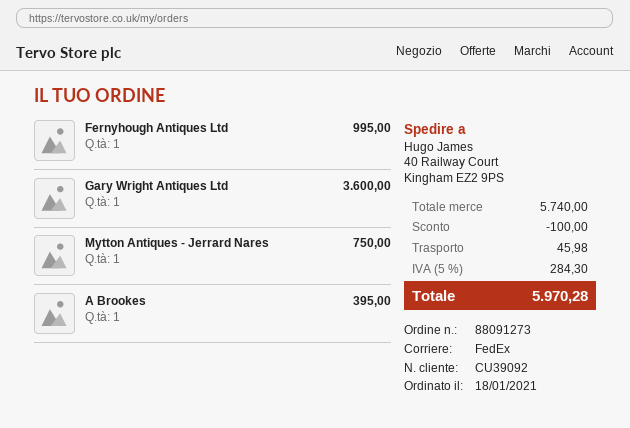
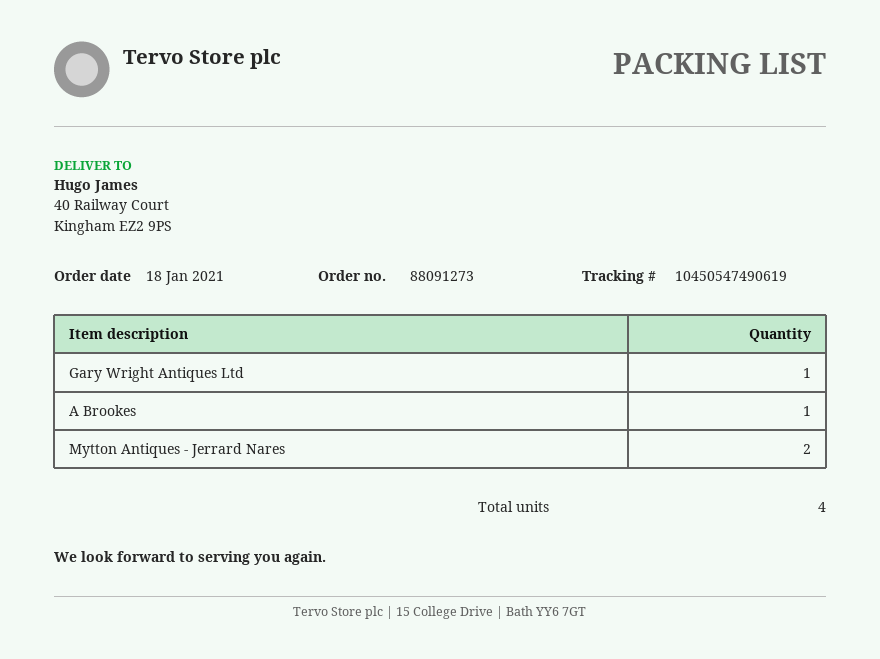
Fernyhough Antiques Ltd: 1 -> none
Mytton Antiques - Jerrard Nares: 1 -> 2

